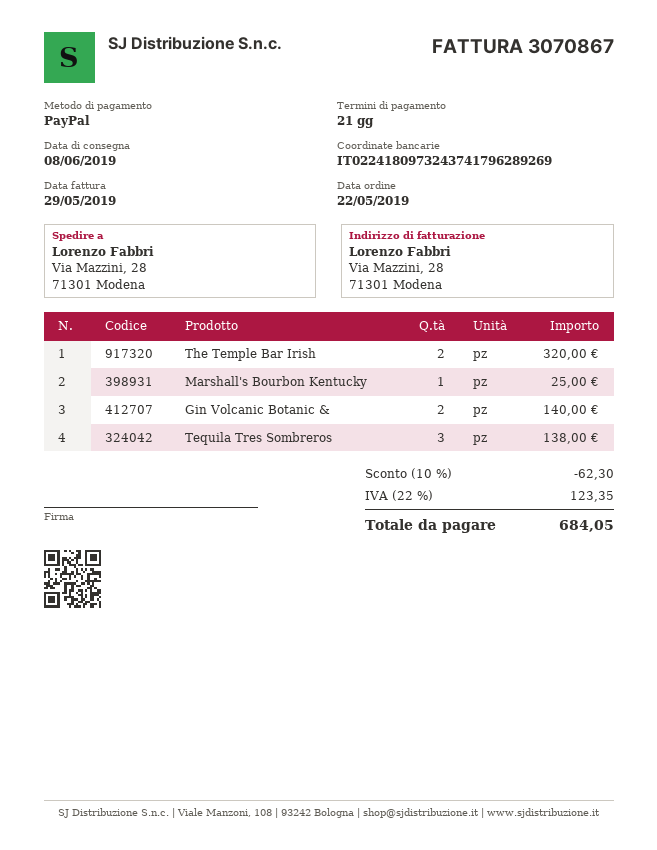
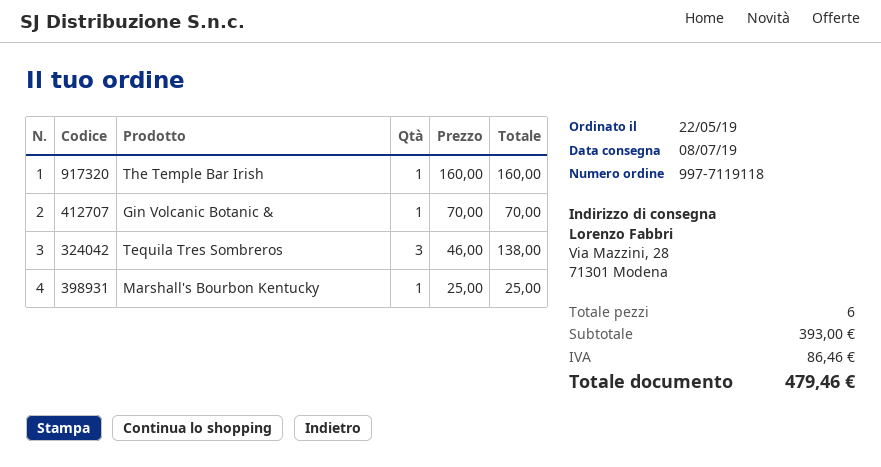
delivery date: 2019-06-08 -> 2019-07-08
The Temple Bar Irish: 2 for 320.00 -> 1 for 160.00
Gin Volcanic Botanic &: 2 for 140.00 -> 1 for 70.00
discount: 10% = 62.30 -> none
tax: 123.35 -> 86.46
total: 684.05 -> 479.46

